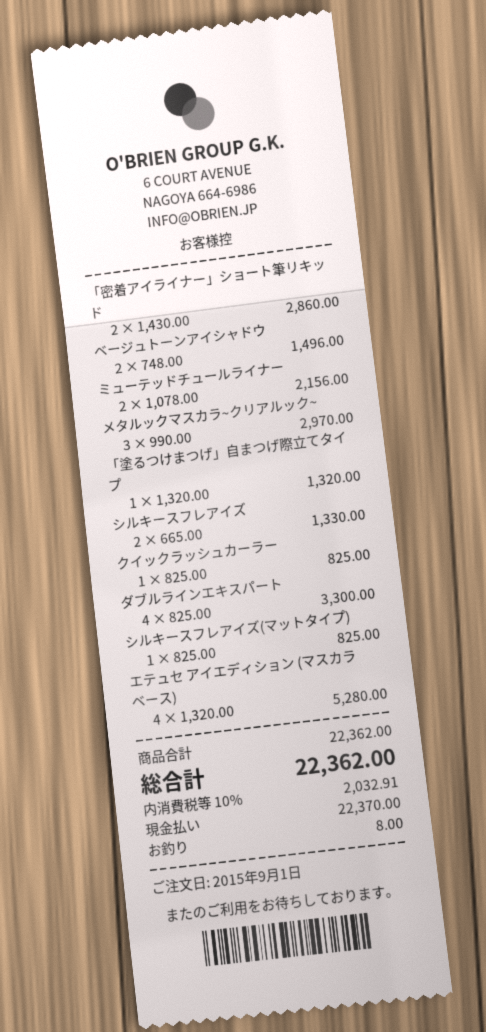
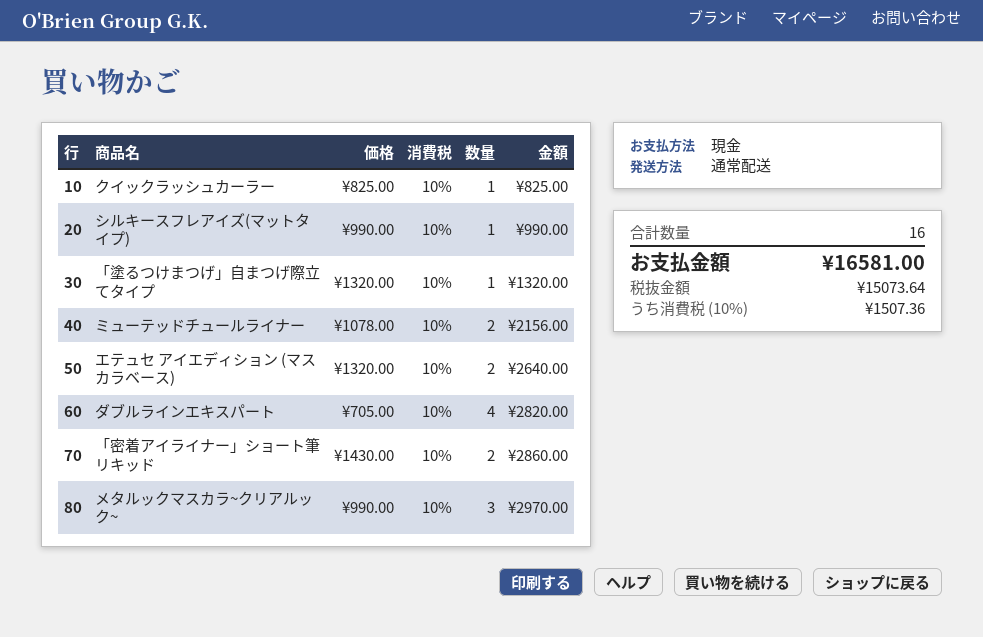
ベージュトーンアイシャドウ: 2 x 748.00 = 1496.00 -> none
シルキースフレアイズ: 2 x 665.00 = 1330.00 -> none
ダブルラインエキスパート: 4 x 825.00 = 3300.00 -> 4 x 705.00 = 2820.00
シルキースフレアイズ(マットタイプ): 1 x 825.00 = 825.00 -> 1 x 990.00 = 990.00
エテュセ アイエディション (マスカラベース): 4 x 1320.00 = 5280.00 -> 2 x 1320.00 = 2640.00
tax: 10% = 2032.91 -> 10% = 1507.36
total: 22362.00 -> 16581.00

